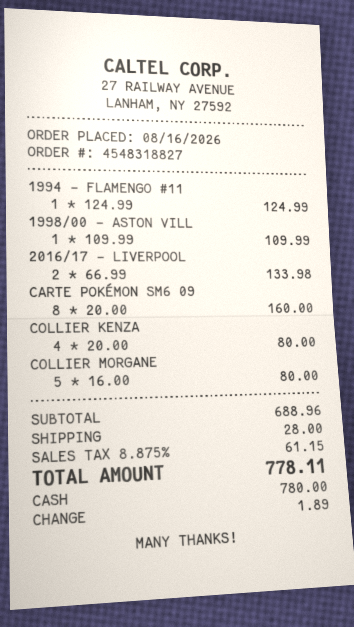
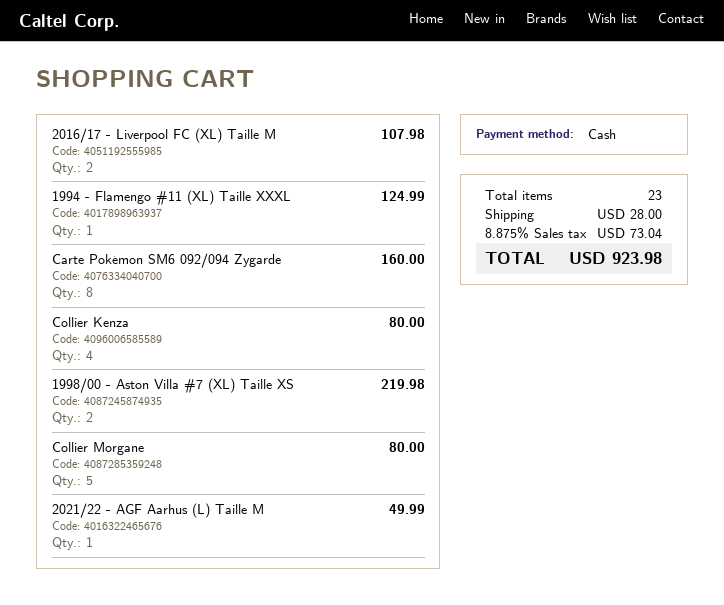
1998/00 - ASTON VILL: 1 for 109.99 -> 2 for 219.98
2016/17 - LIVERPOOL: 2 for 133.98 -> 2 for 107.98
2021/22 - AGF Aarhus (L) Taille M: none -> 1 for 49.99
tax: 8.875% = 61.15 -> 8.875% = 73.04
total: 778.11 -> 923.98

